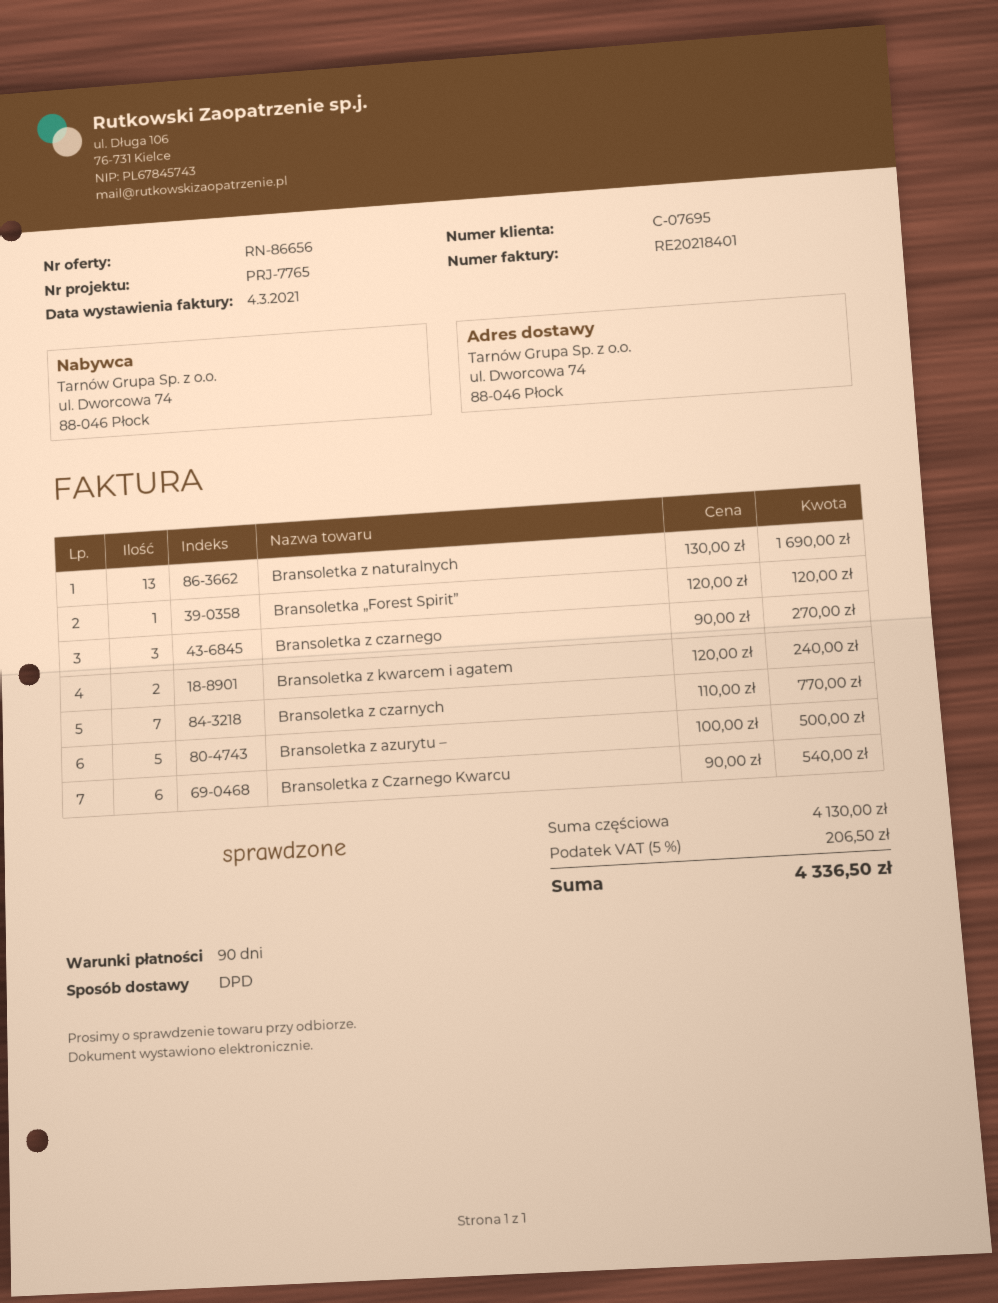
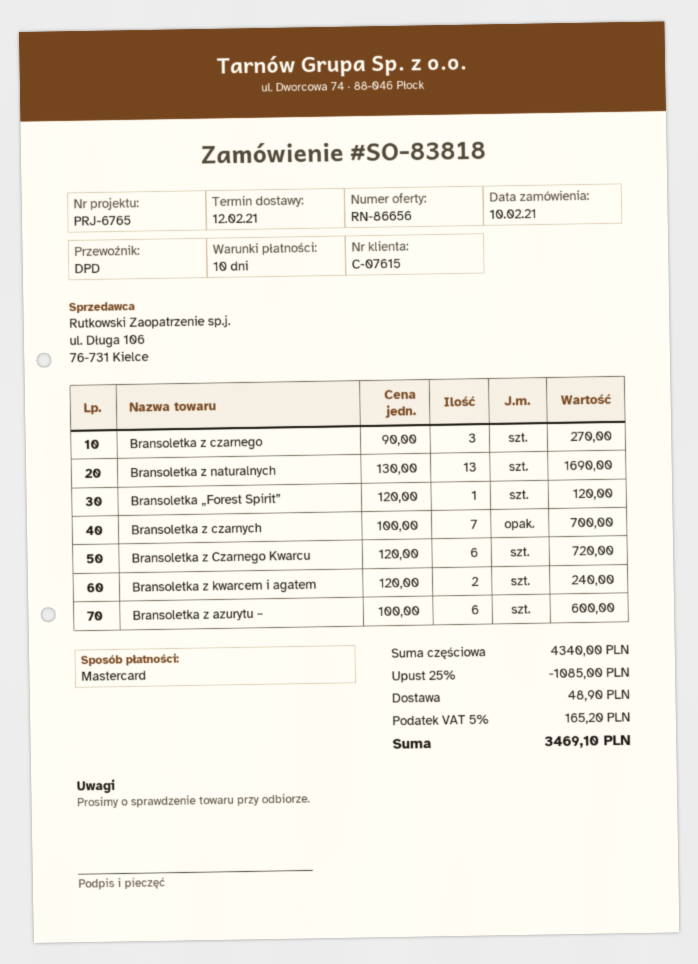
payment terms: 90 days -> 10 days
customer number: C-07695 -> C-07615
reference: PRJ-7765 -> PRJ-6765
Bransoletka z czarnych: 7 x 110.00 = 770.00 -> 7 x 100.00 = 700.00
Bransoletka z azurytu –: 5 x 100.00 = 500.00 -> 6 x 100.00 = 600.00
Bransoletka z Czarnego Kwarcu: 6 x 90.00 = 540.00 -> 6 x 120.00 = 720.00
subtotal: 4130.00 -> 4340.00
discount: none -> 25% = 1085.00
shipping: none -> 48.90
tax: 5% = 206.50 -> 5% = 165.20
total: 4336.50 -> 3469.10

